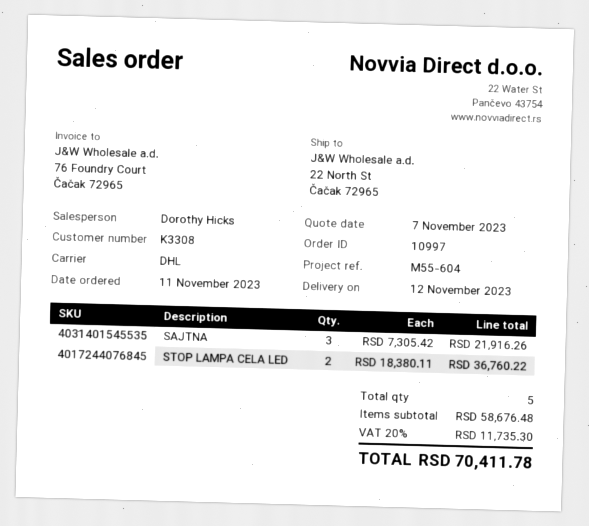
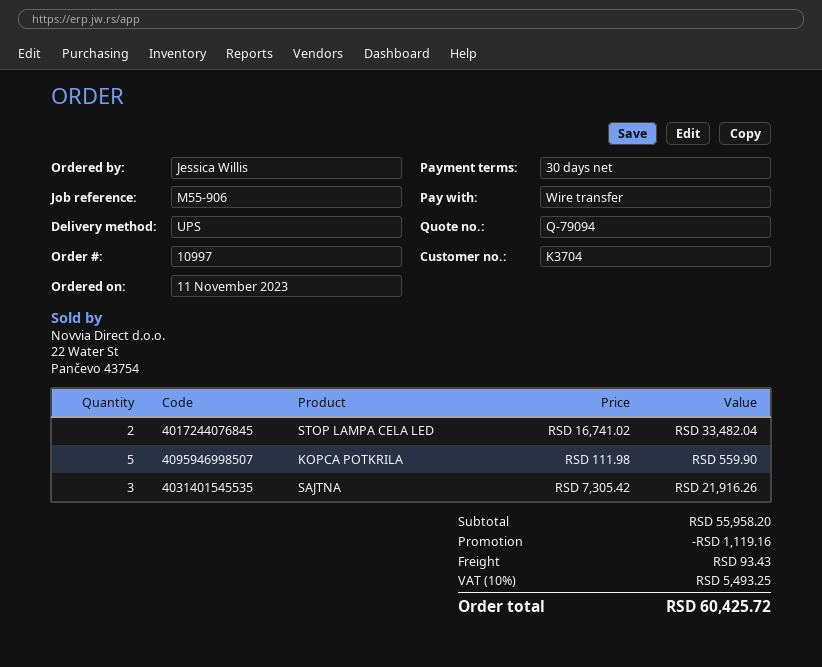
customer number: K3308 -> K3704
reference: M55-604 -> M55-906
shipping method: DHL -> UPS
STOP LAMPA CELA LED: 2 x 18380.11 = 36760.22 -> 2 x 16741.02 = 33482.04
KOPCA POTKRILA: none -> 5 x 111.98 = 559.90
subtotal: 58676.48 -> 55958.20
discount: none -> 1119.16
shipping: none -> 93.43
tax: 20% = 11735.30 -> 10% = 5493.25
total: 70411.78 -> 60425.72

